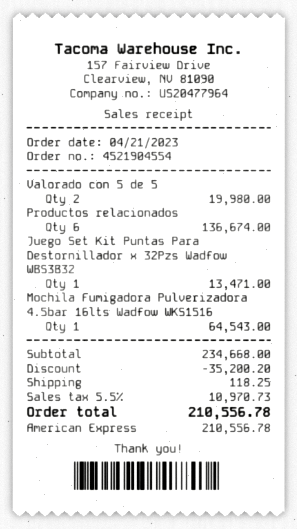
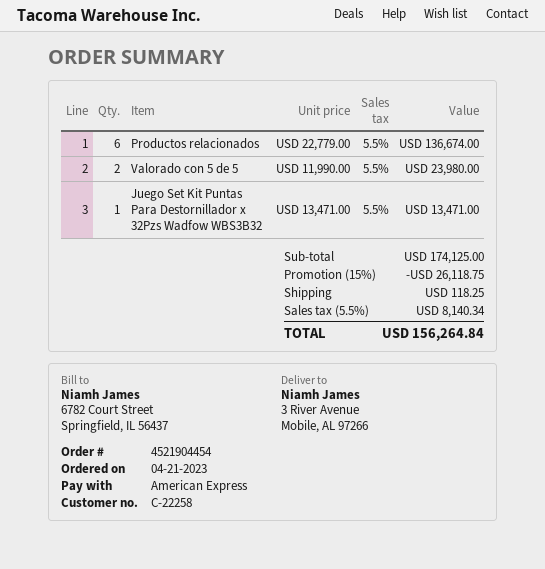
order number: 4521904554 -> 4521904454
Valorado con 5 de 5: 2 for 19980.00 -> 2 for 23980.00
Mochila Fumigadora Pulverizadora 4.5bar 16lts Wadfow WKS1516: 1 for 64543.00 -> none
subtotal: 234668.00 -> 174125.00
discount: 35200.20 -> 26118.75
tax: 5.5% = 10970.73 -> 5.5% = 8140.34
total: 210556.78 -> 156264.84

